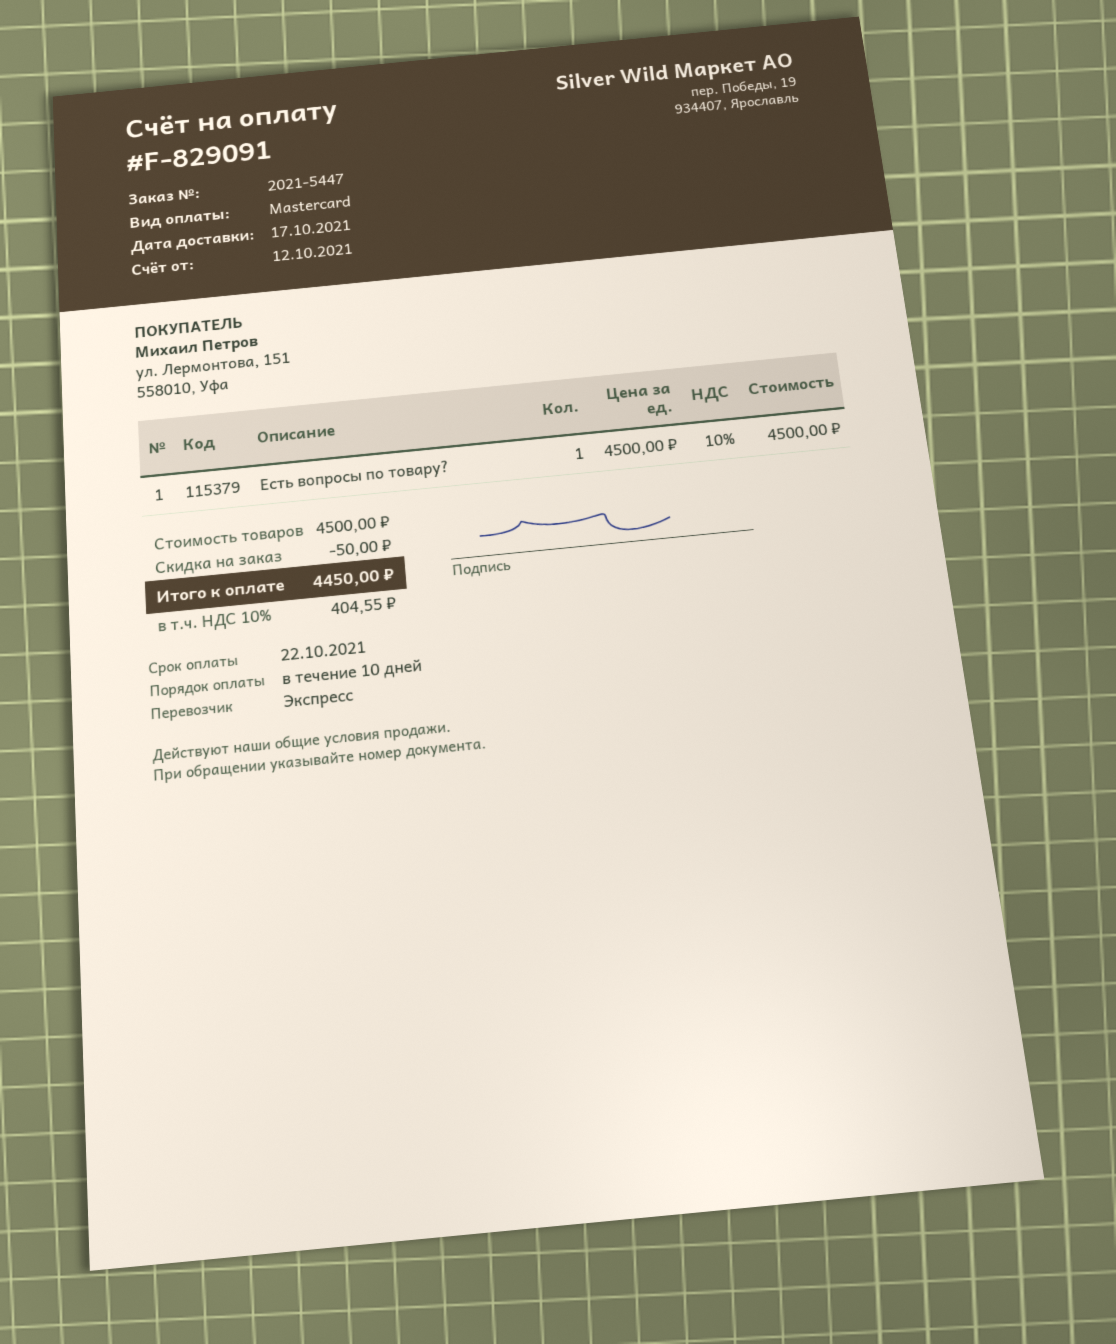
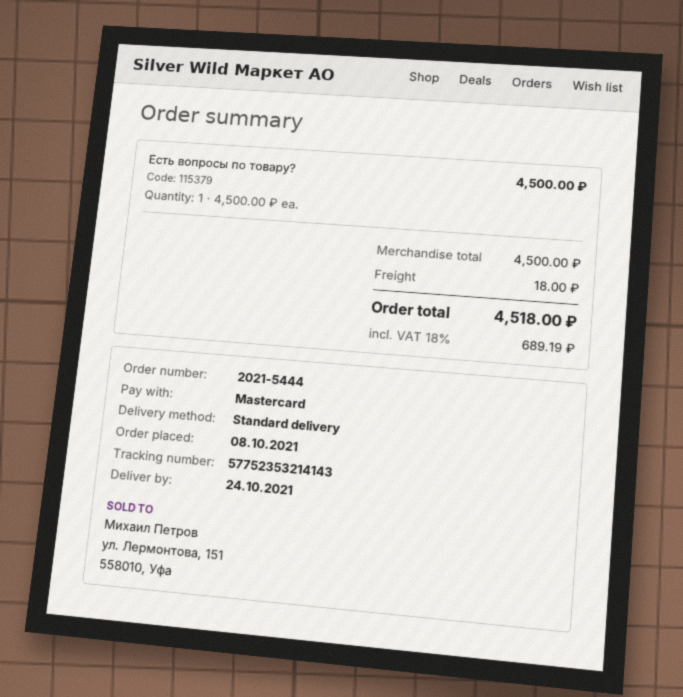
order number: 2021-5447 -> 2021-5444
delivery date: 2021-10-17 -> 2021-10-24
shipping method: express -> standard
discount: 50.00 -> none
shipping: none -> 18.00
tax: 10% = 404.55 -> 18% = 689.19
total: 4450.00 -> 4518.00

